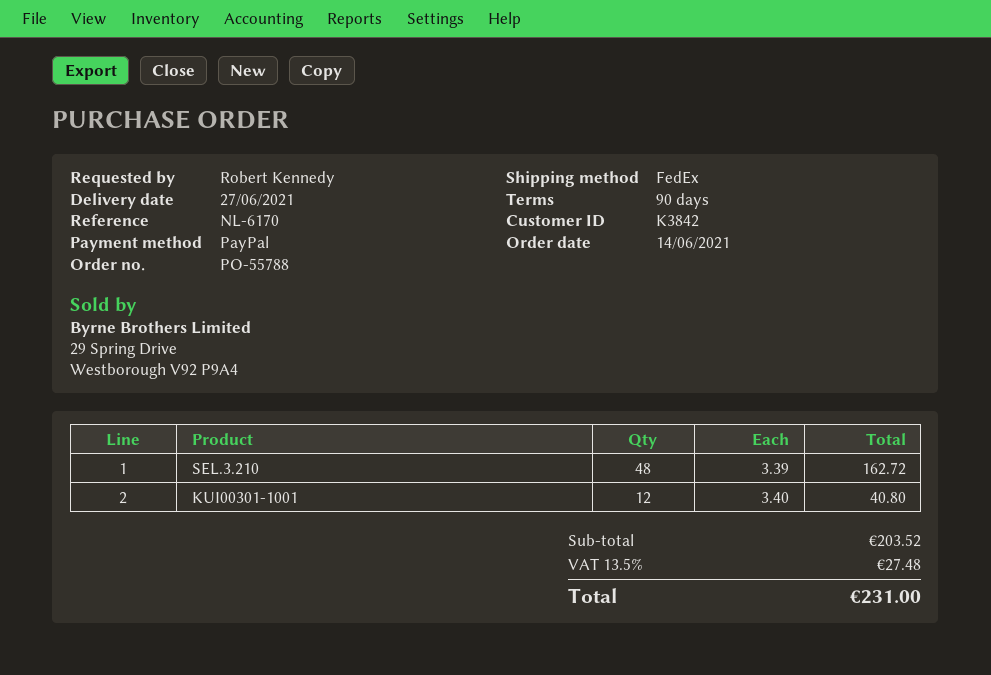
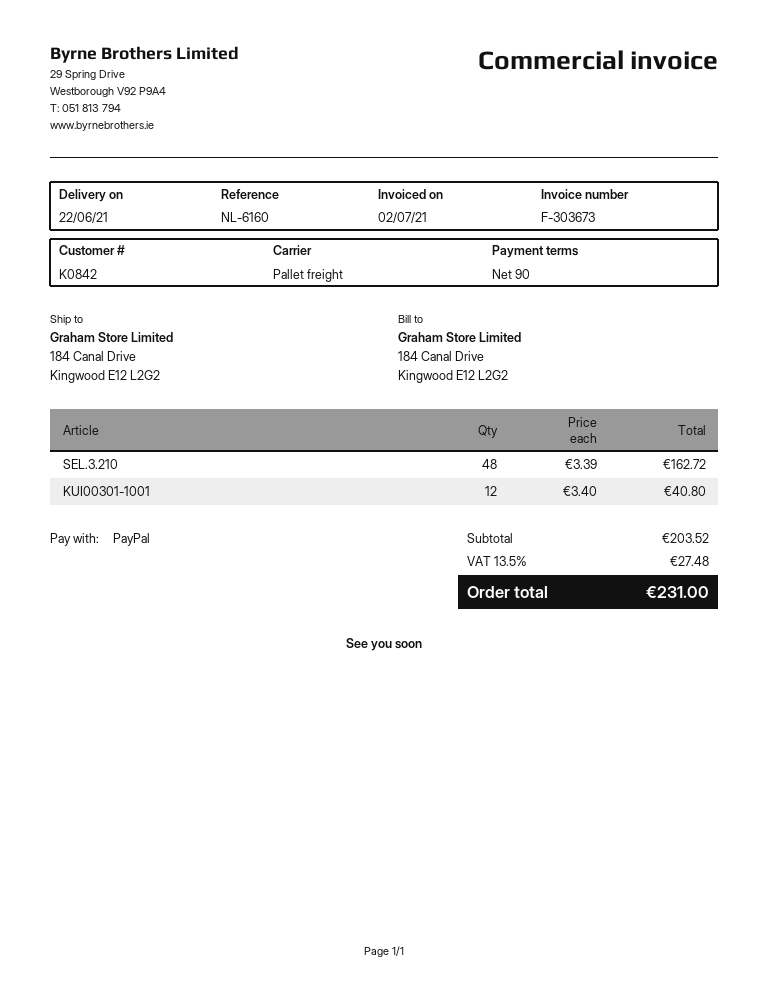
delivery date: 2021-06-27 -> 2021-06-22
customer number: K3842 -> K0842
reference: NL-6170 -> NL-6160
shipping method: FedEx -> pallet freight

